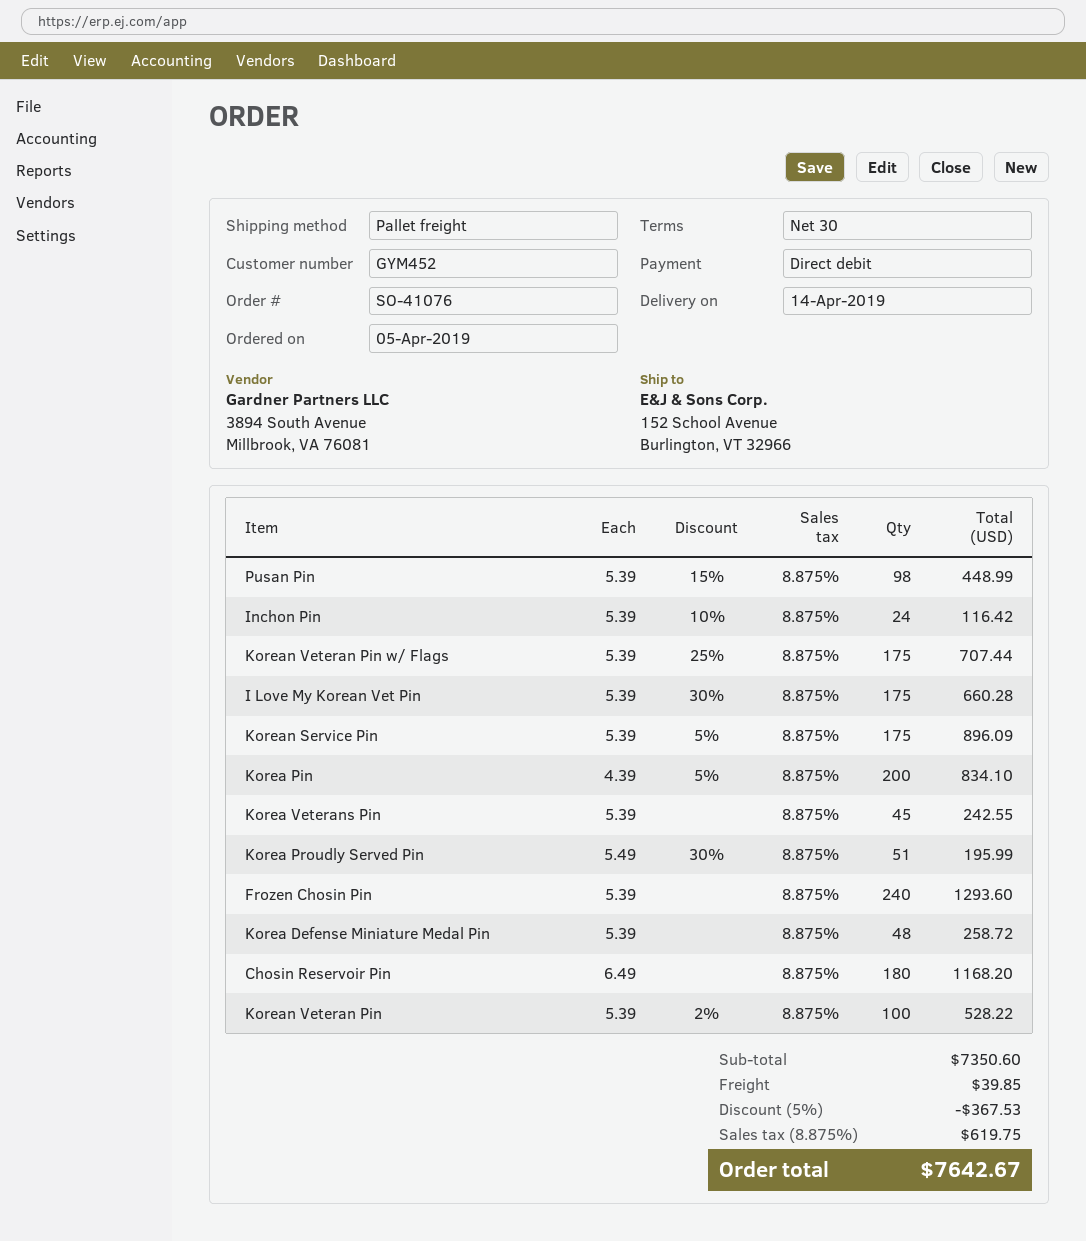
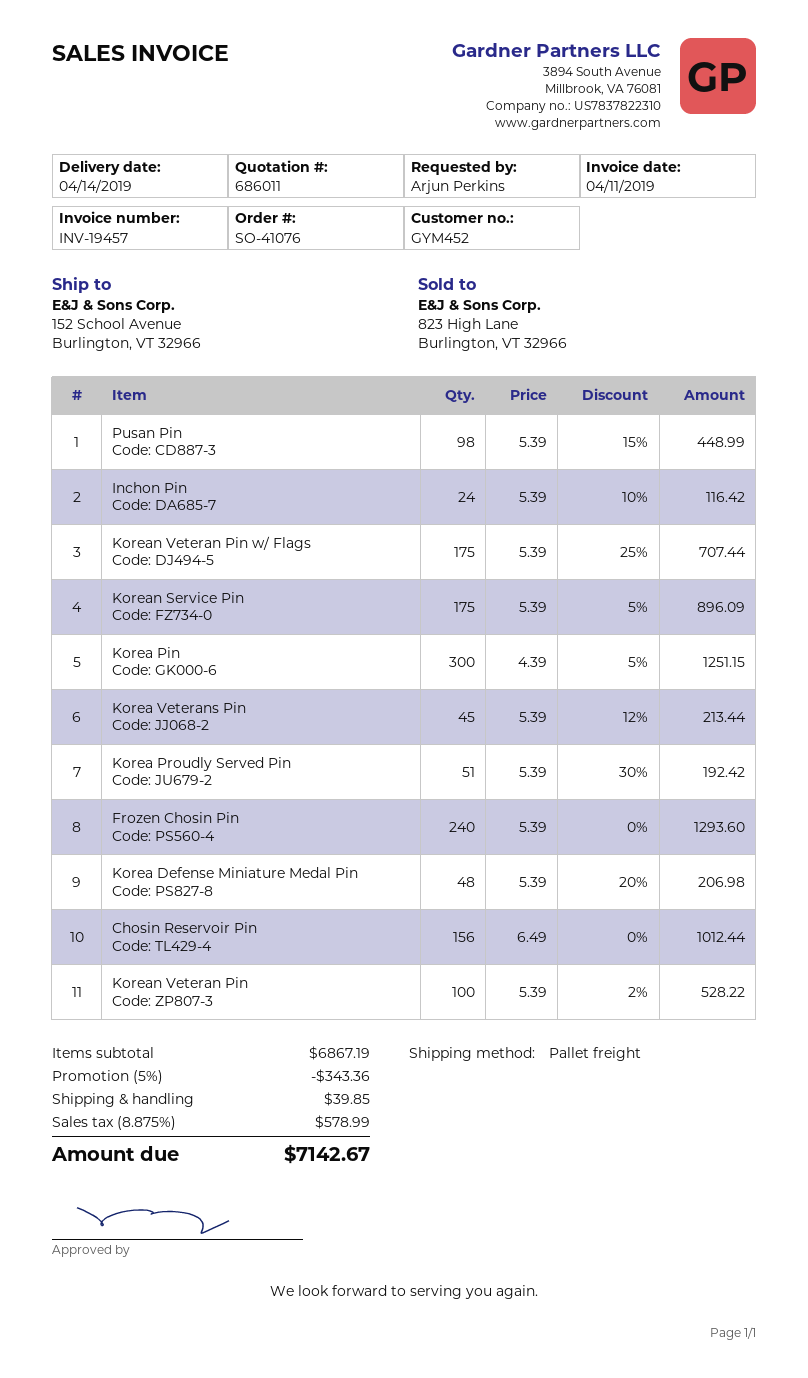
I Love My Korean Vet Pin: 175 x 5.39 - 30% = 660.28 -> none
Korea Pin: 200 x 4.39 - 5% = 834.10 -> 300 x 4.39 - 5% = 1251.15
Korea Veterans Pin: 45 x 5.39 = 242.55 -> 45 x 5.39 - 12% = 213.44
Korea Proudly Served Pin: 51 x 5.49 - 30% = 195.99 -> 51 x 5.39 - 30% = 192.42
Korea Defense Miniature Medal Pin: 48 x 5.39 = 258.72 -> 48 x 5.39 - 20% = 206.98
Chosin Reservoir Pin: 180 x 6.49 = 1168.20 -> 156 x 6.49 = 1012.44
subtotal: 7350.60 -> 6867.19
discount: 5% = 367.53 -> 5% = 343.36
tax: 8.875% = 619.75 -> 8.875% = 578.99
total: 7642.67 -> 7142.67

